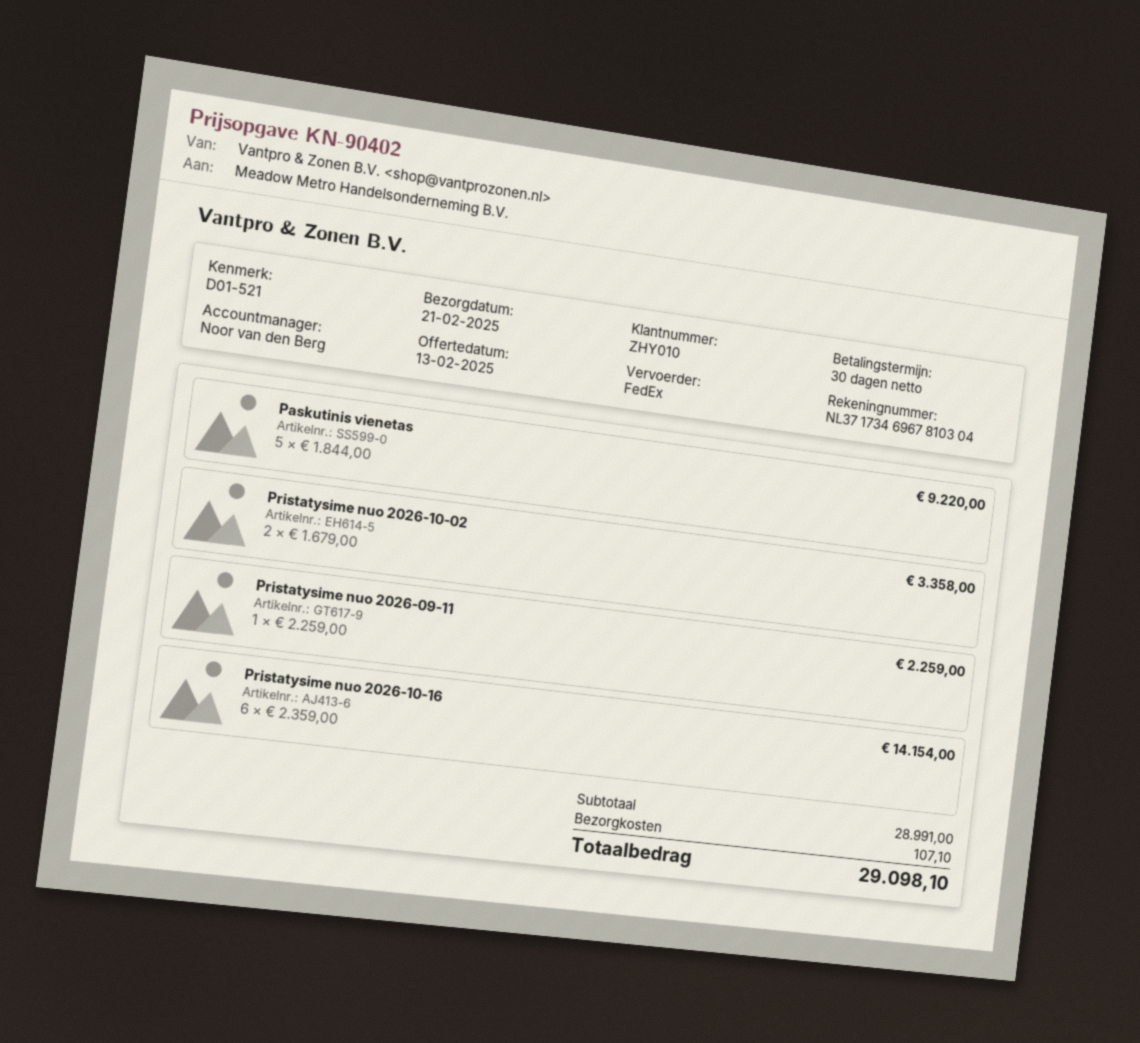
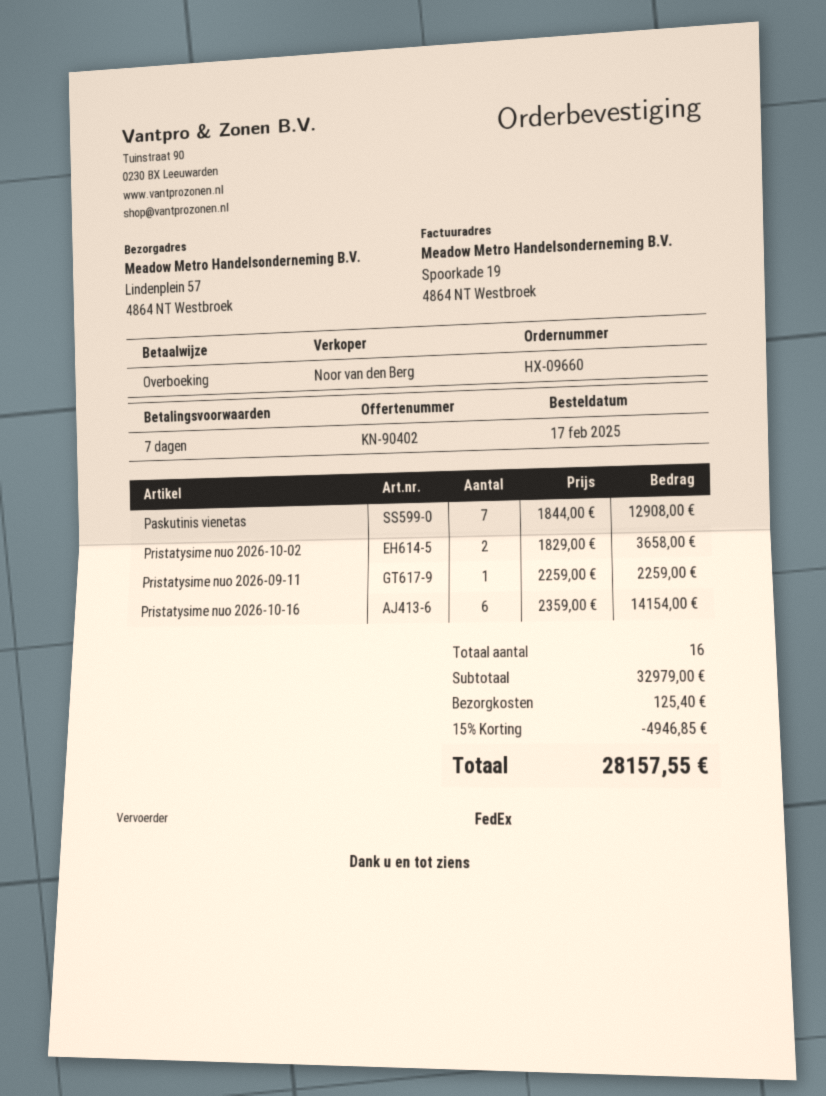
payment terms: 30 days -> 7 days
Paskutinis vienetas: 5 x 1844.00 = 9220.00 -> 7 x 1844.00 = 12908.00
Pristatysime nuo 2026‑10‑02: 2 x 1679.00 = 3358.00 -> 2 x 1829.00 = 3658.00
subtotal: 28991.00 -> 32979.00
discount: none -> 15% = 4946.85
shipping: 107.10 -> 125.40
total: 29098.10 -> 28157.55

